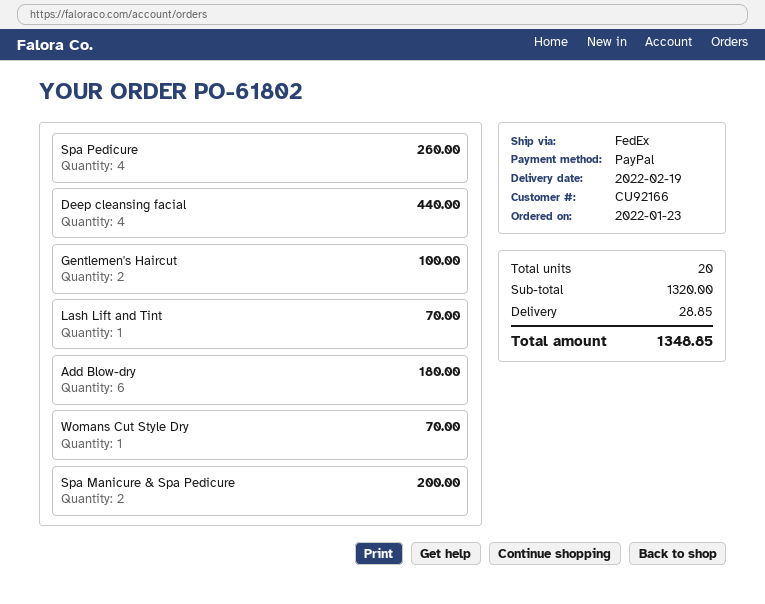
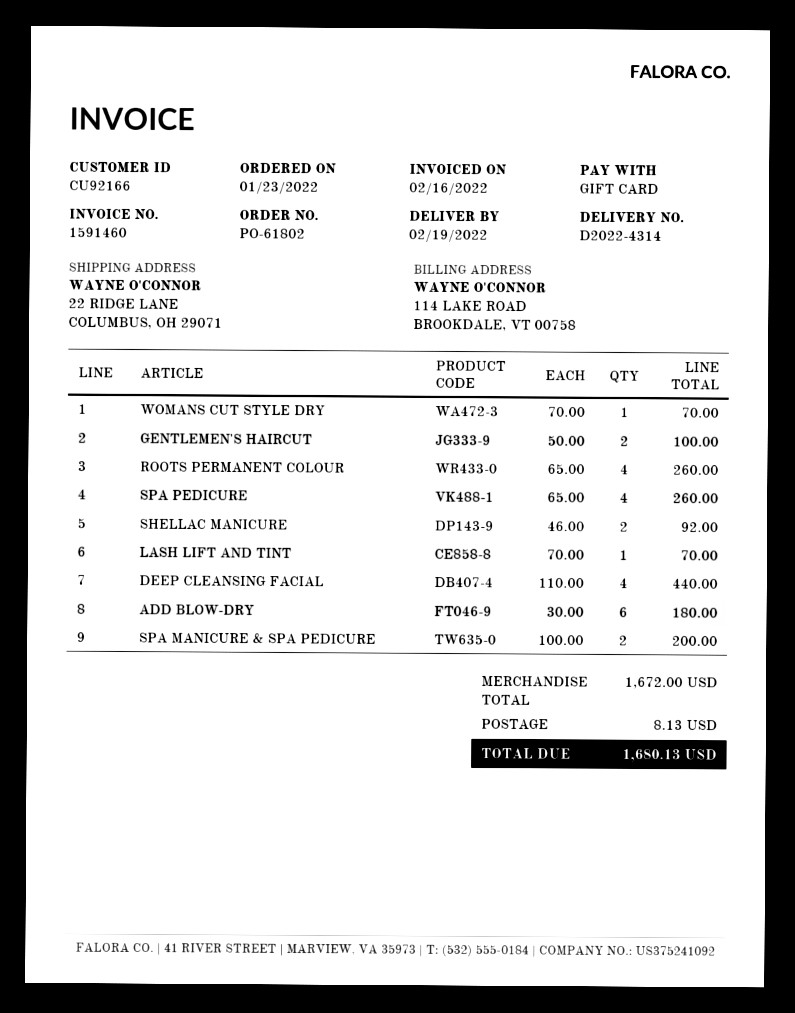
payment method: PayPal -> gift card
ROOTS PERMANENT COLOUR: none -> 4 for 260.00
SHELLAC MANICURE: none -> 2 for 92.00
subtotal: 1320.00 -> 1672.00
shipping: 28.85 -> 8.13
total: 1348.85 -> 1680.13

